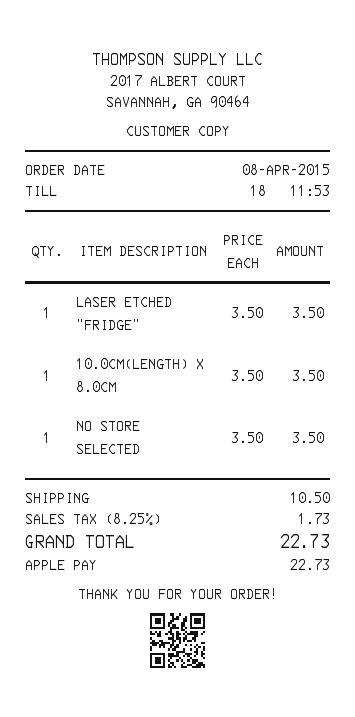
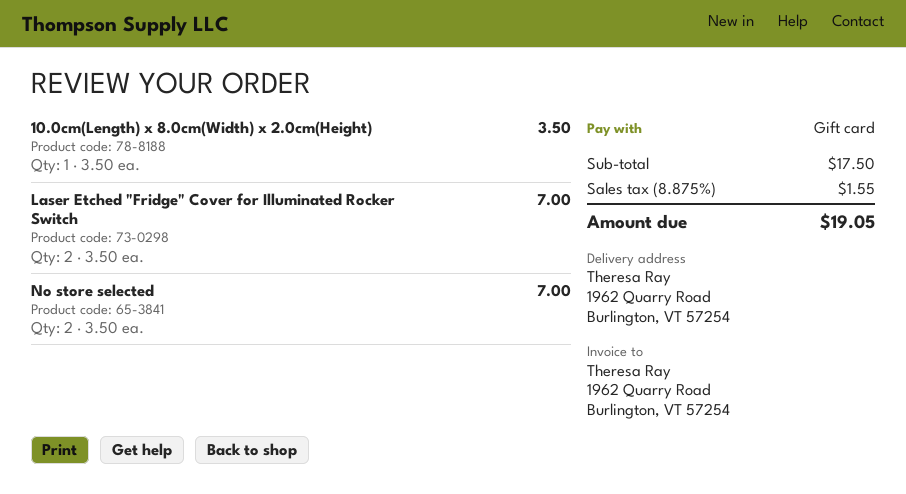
payment method: Apple Pay -> gift card
LASER ETCHED "FRIDGE": 1 x 3.50 = 3.50 -> 2 x 3.50 = 7.00
NO STORE SELECTED: 1 x 3.50 = 3.50 -> 2 x 3.50 = 7.00
shipping: 10.50 -> none
tax: 8.25% = 1.73 -> 8.875% = 1.55
total: 22.73 -> 19.05

